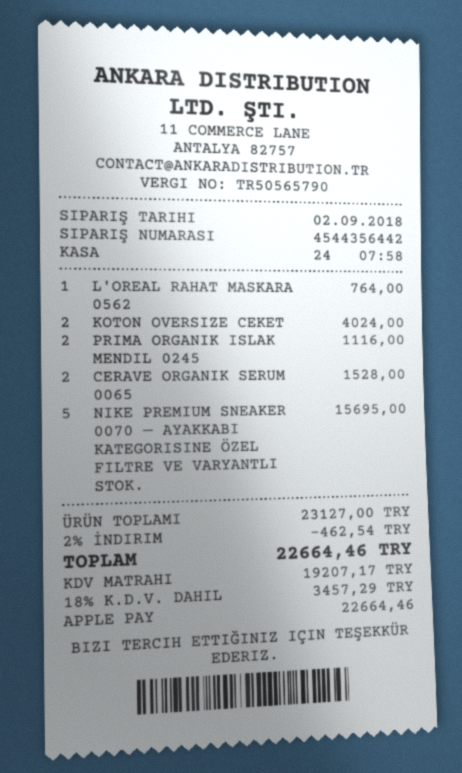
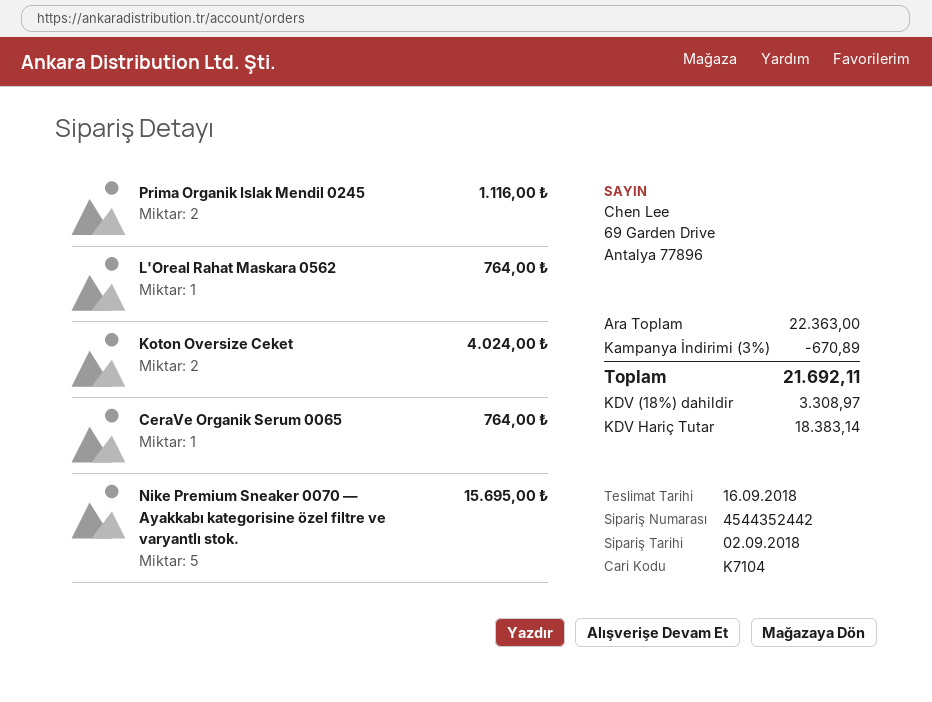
order number: 4544356442 -> 4544352442
CERAVE ORGANIK SERUM 0065: 2 for 1528.00 -> 1 for 764.00
subtotal: 23127.00 -> 22363.00
discount: 2% = 462.54 -> 3% = 670.89
net: 19207.17 -> 18383.14
tax: 18% = 3457.29 -> 18% = 3308.97
total: 22664.46 -> 21692.11

